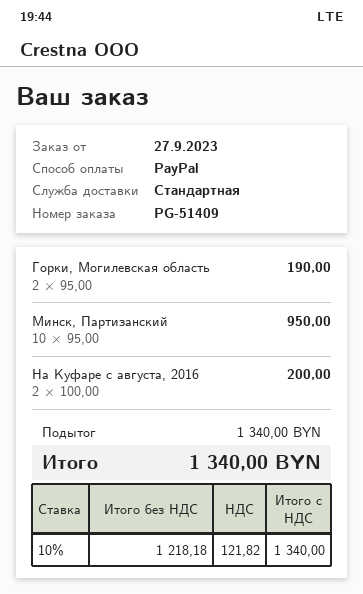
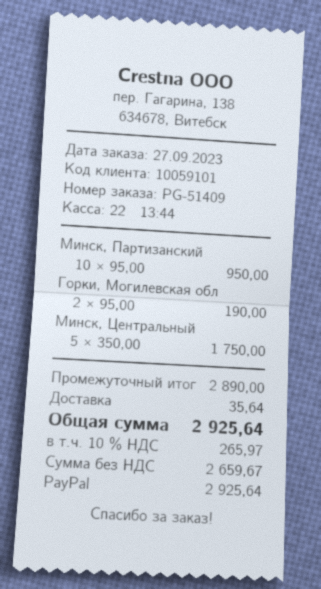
На Куфаре с августа, 2016: 2 x 100.00 = 200.00 -> none
Минск, Центральный: none -> 5 x 350.00 = 1750.00
subtotal: 1340.00 -> 2890.00
shipping: none -> 35.64
net: 1218.18 -> 2659.67
tax: 10% = 121.82 -> 10% = 265.97
total: 1340.00 -> 2925.64

